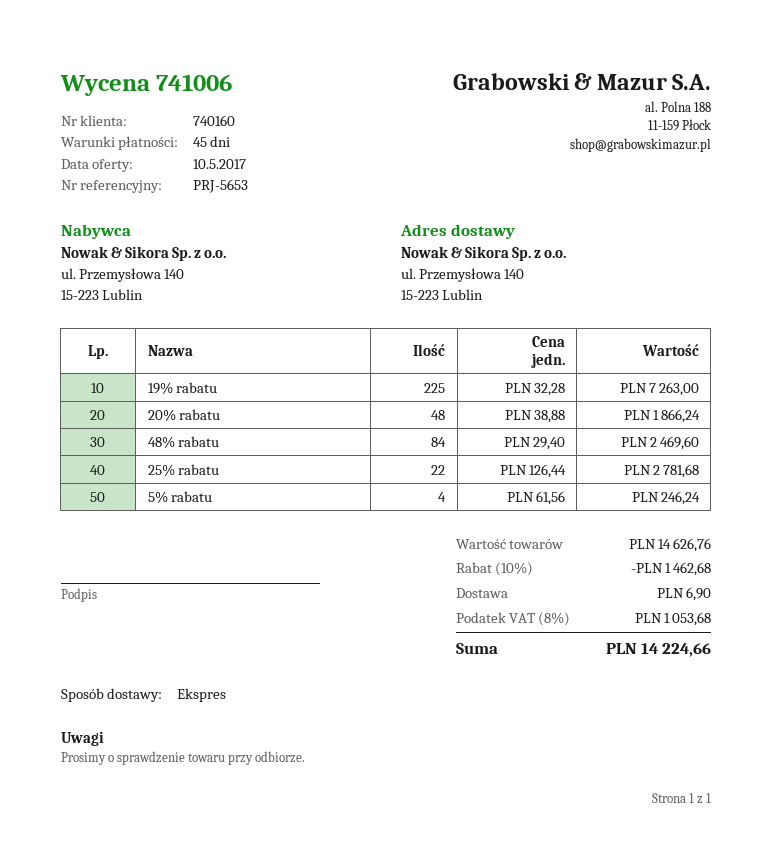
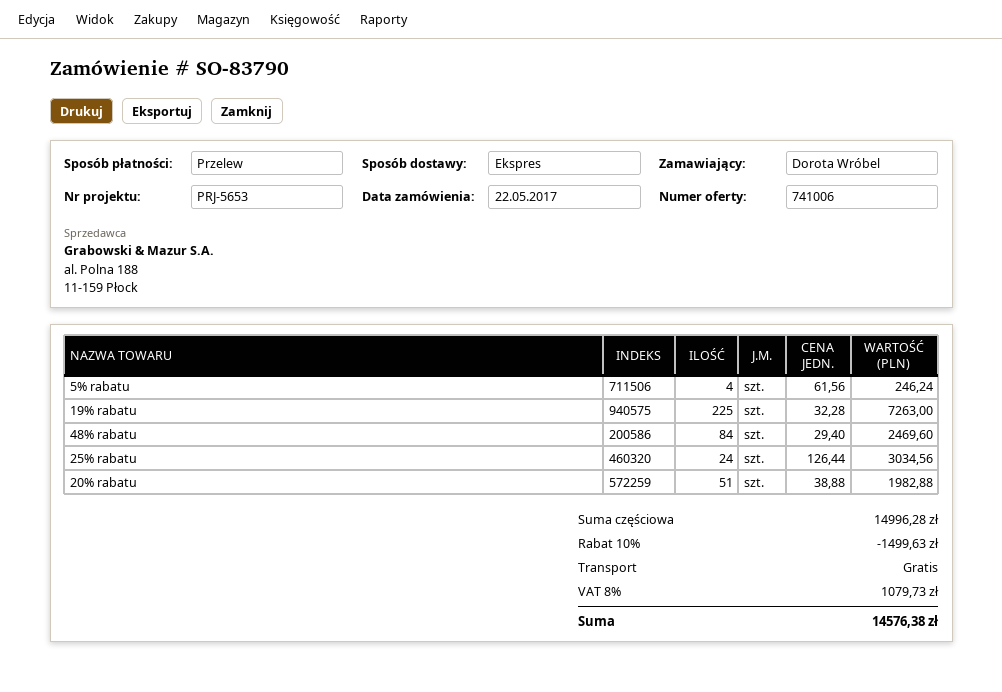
20% rabatu: 48 x 38.88 = 1866.24 -> 51 x 38.88 = 1982.88
25% rabatu: 22 x 126.44 = 2781.68 -> 24 x 126.44 = 3034.56
subtotal: 14626.76 -> 14996.28
discount: 10% = 1462.68 -> 10% = 1499.63
shipping: 6.90 -> 0.00
tax: 8% = 1053.68 -> 8% = 1079.73
total: 14224.66 -> 14576.38

